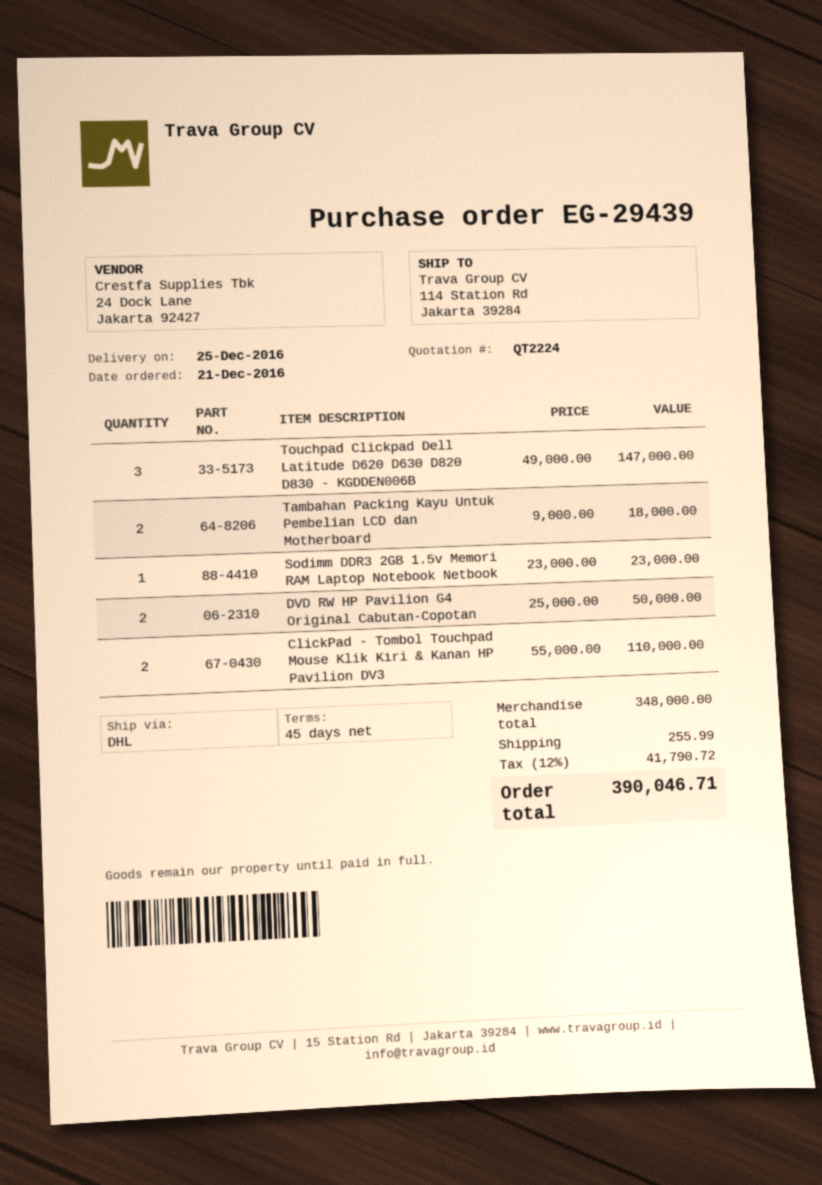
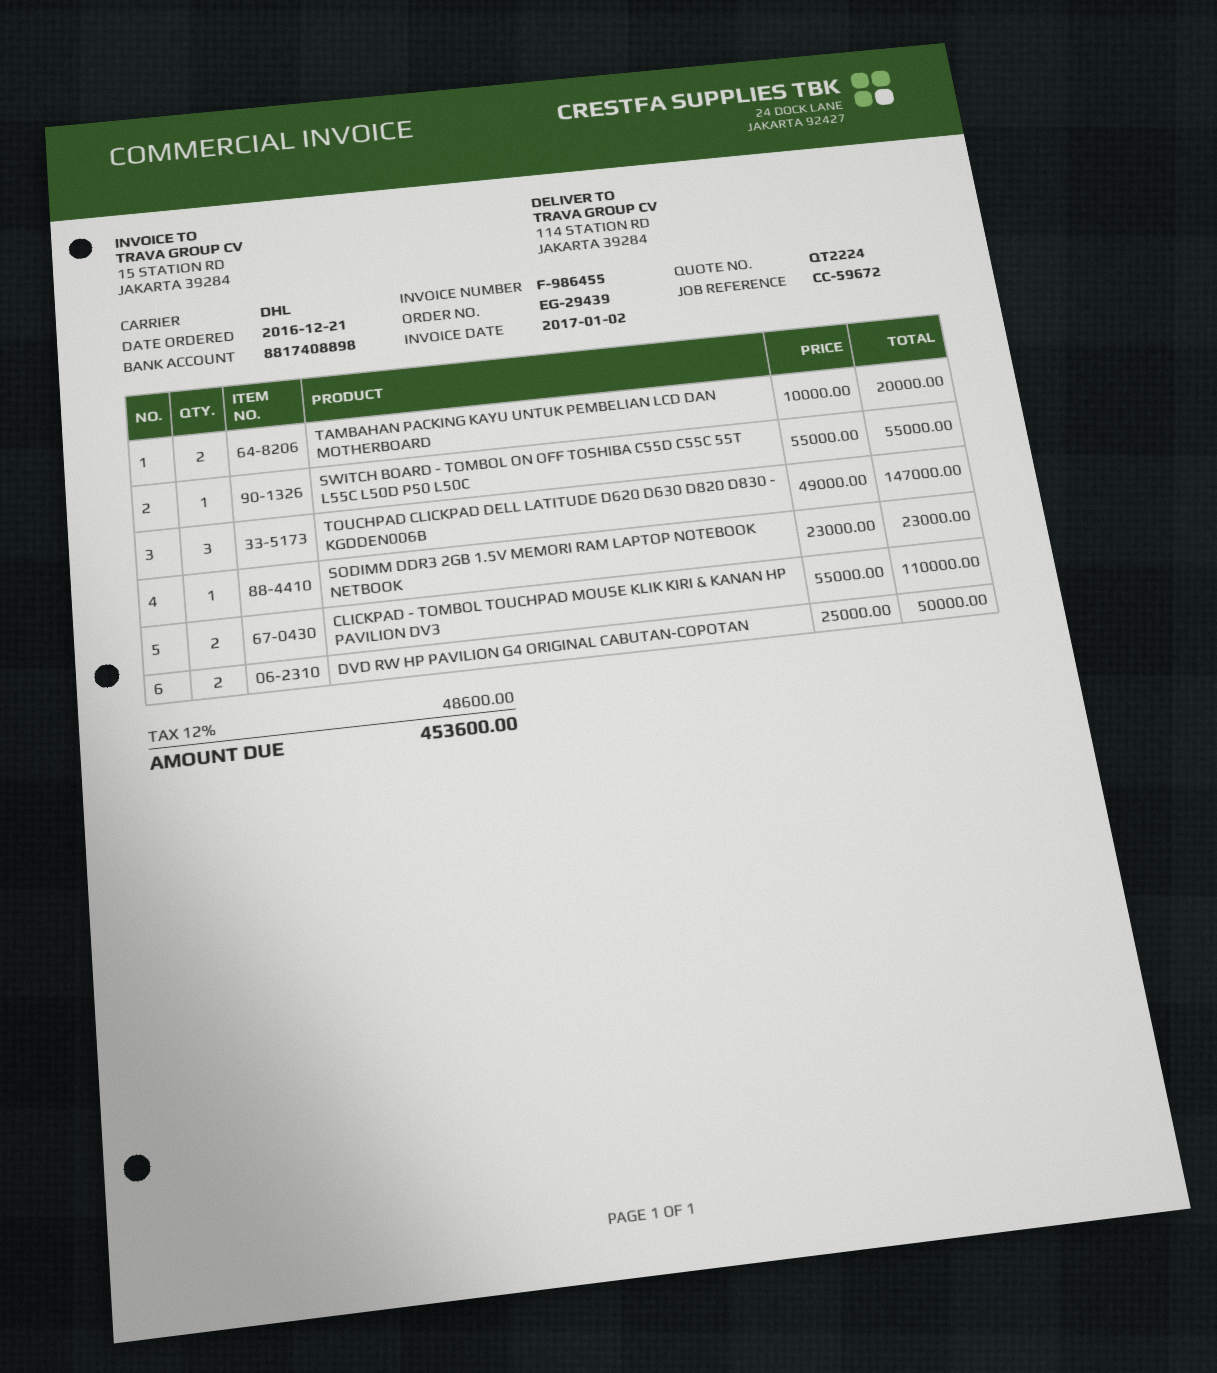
Tambahan Packing Kayu Untuk Pembelian LCD dan Motherboard: 2 x 9000.00 = 18000.00 -> 2 x 10000.00 = 20000.00
SWITCH BOARD - TOMBOL ON OFF TOSHIBA C55D C55C 55T L55C L50D P50 L50C: none -> 1 x 55000.00 = 55000.00
shipping: 255.99 -> none
tax: 12% = 41790.72 -> 12% = 48600.00
total: 390046.71 -> 453600.00

